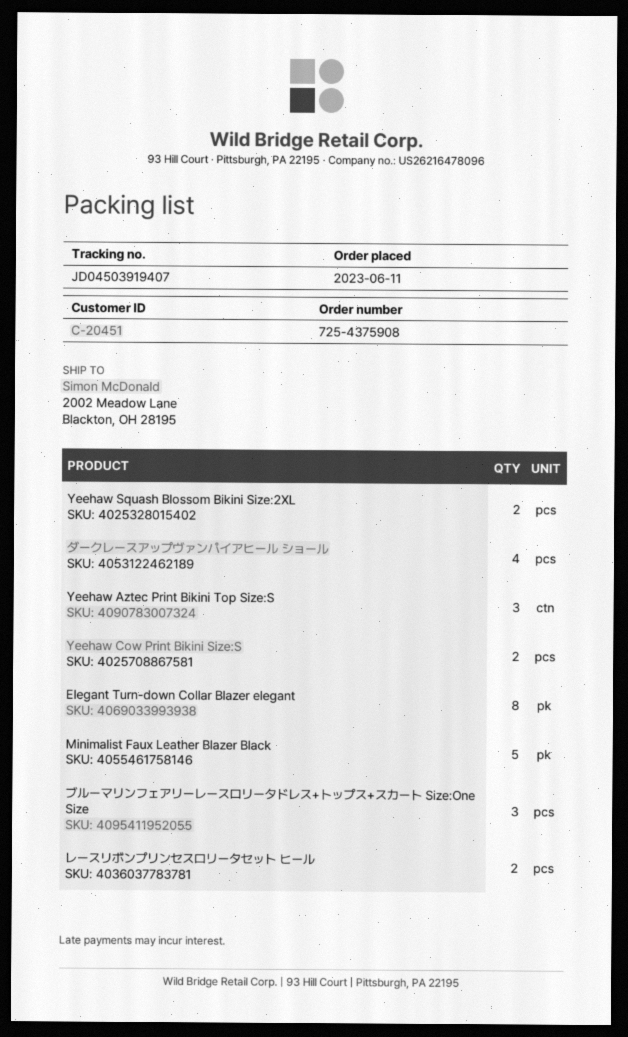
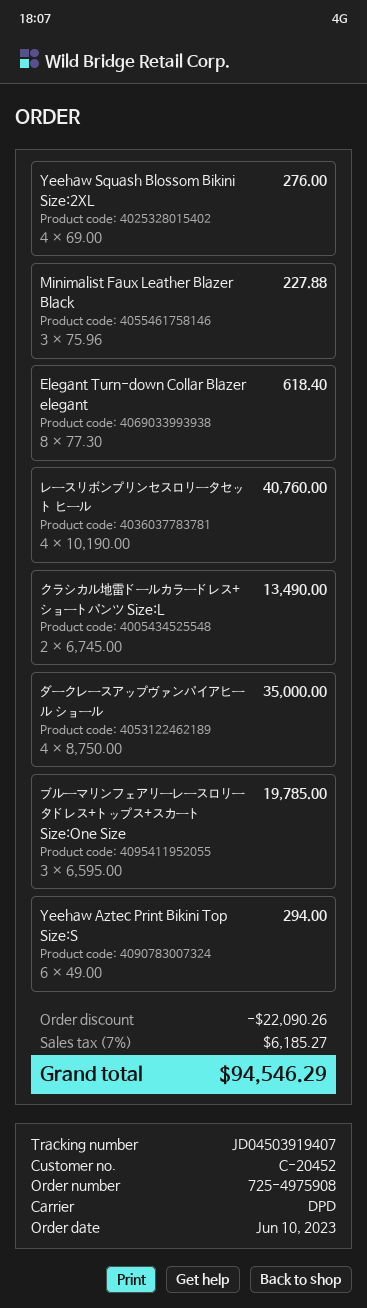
order number: 725-4375908 -> 725-4975908
order date: 2023-06-11 -> 2023-06-10
customer number: C-20451 -> C-20452
Yeehaw Squash Blossom Bikini Size:2XL: 2 -> 4
Yeehaw Aztec Print Bikini Top Size:S: 3 -> 6
Yeehaw Cow Print Bikini Size:S: 2 -> none
Minimalist Faux Leather Blazer Black: 5 -> 3
レースリボンプリンセスロリータセット ヒール: 2 -> 4
クラシカル地雷ドールカラードレス+ショートパンツ Size:L: none -> 2

